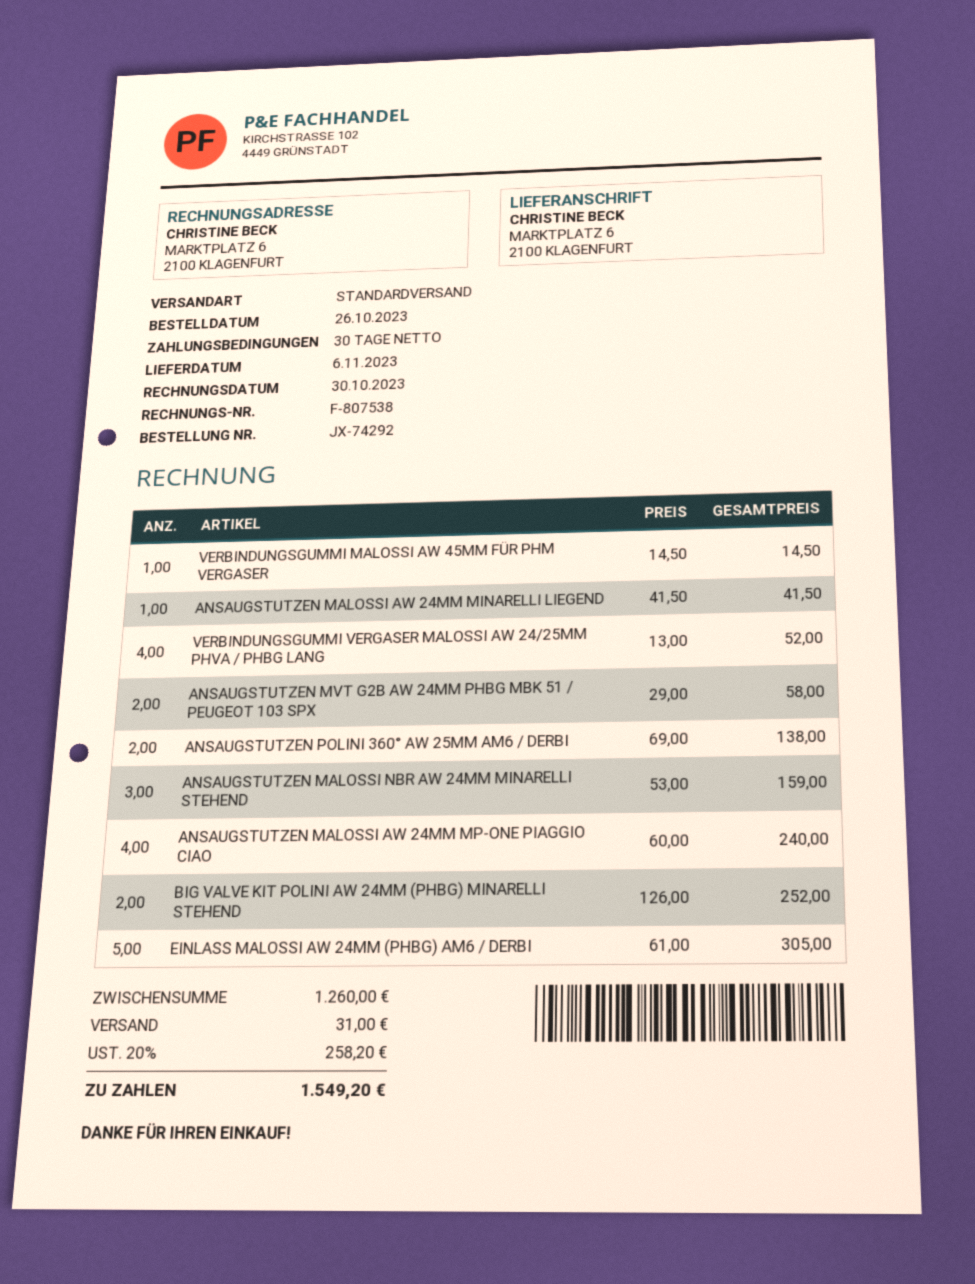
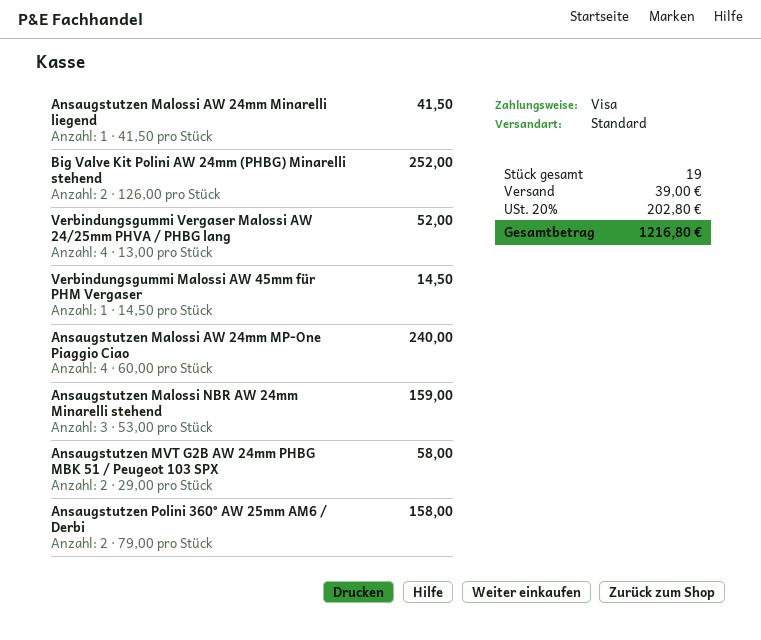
ANSAUGSTUTZEN POLINI 360° AW 25MM AM6 / DERBI: 2 x 69.00 = 138.00 -> 2 x 79.00 = 158.00
EINLASS MALOSSI AW 24MM (PHBG) AM6 / DERBI: 5 x 61.00 = 305.00 -> none
shipping: 31.00 -> 39.00
tax: 20% = 258.20 -> 20% = 202.80
total: 1549.20 -> 1216.80

